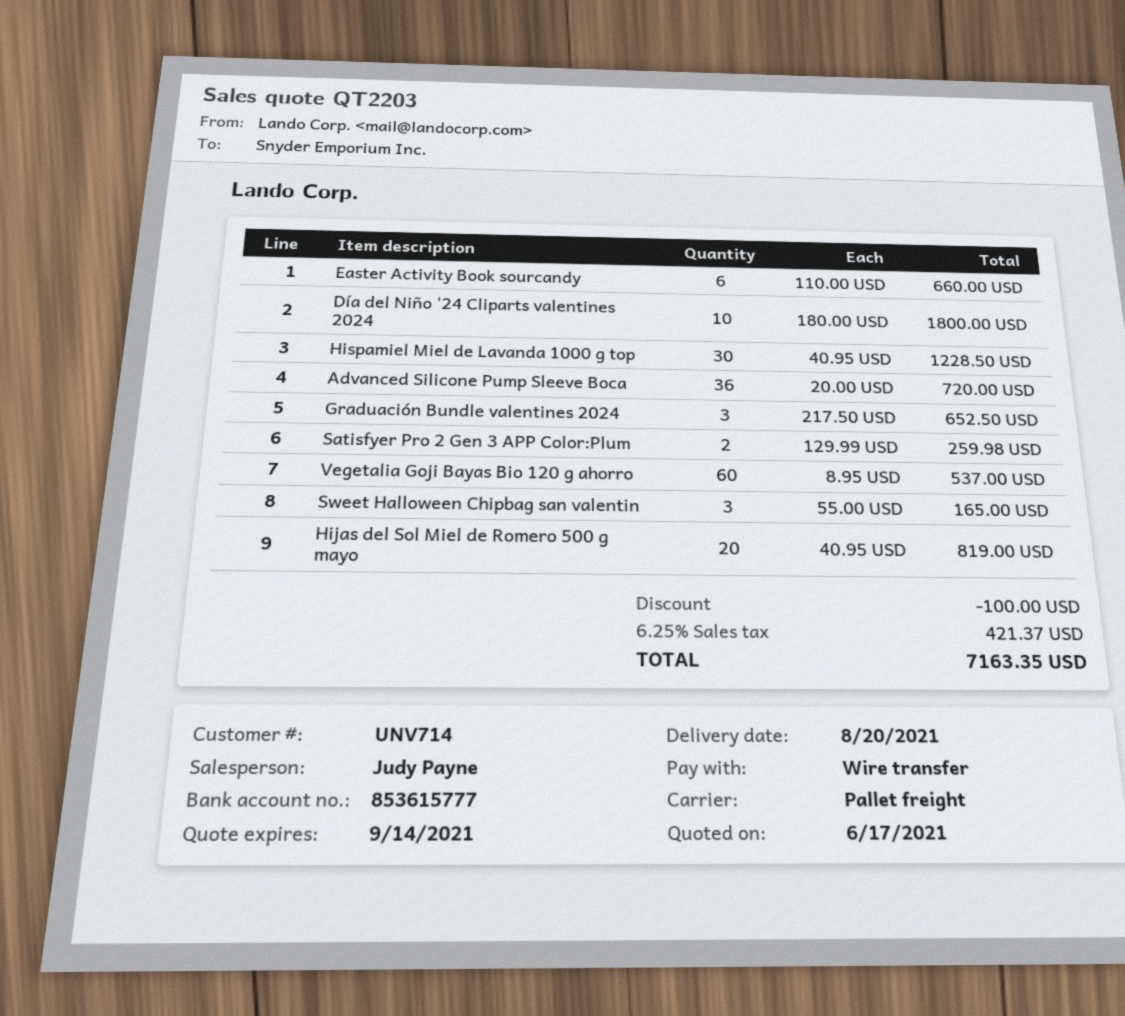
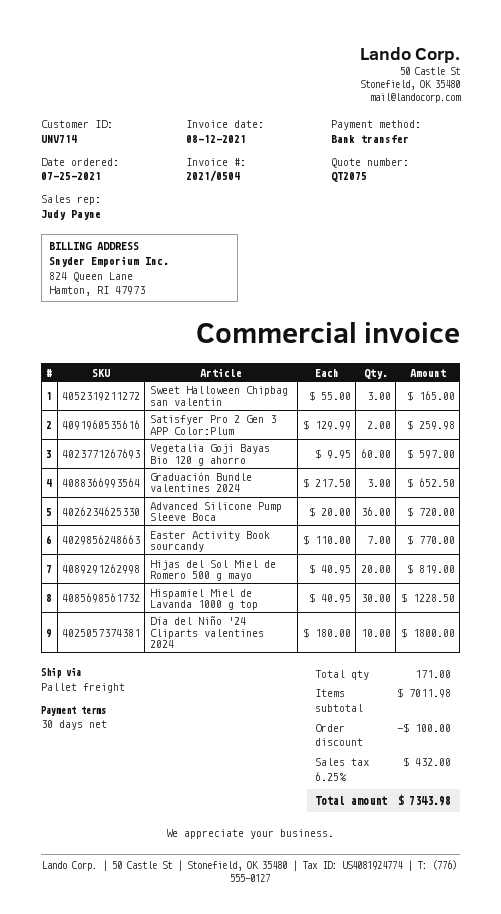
quote number: QT2203 -> QT2075
Easter Activity Book sourcandy: 6 x 110.00 = 660.00 -> 7 x 110.00 = 770.00
Vegetalia Goji Bayas Bio 120 g ahorro: 60 x 8.95 = 537.00 -> 60 x 9.95 = 597.00
tax: 6.25% = 421.37 -> 6.25% = 432.00
total: 7163.35 -> 7343.98

